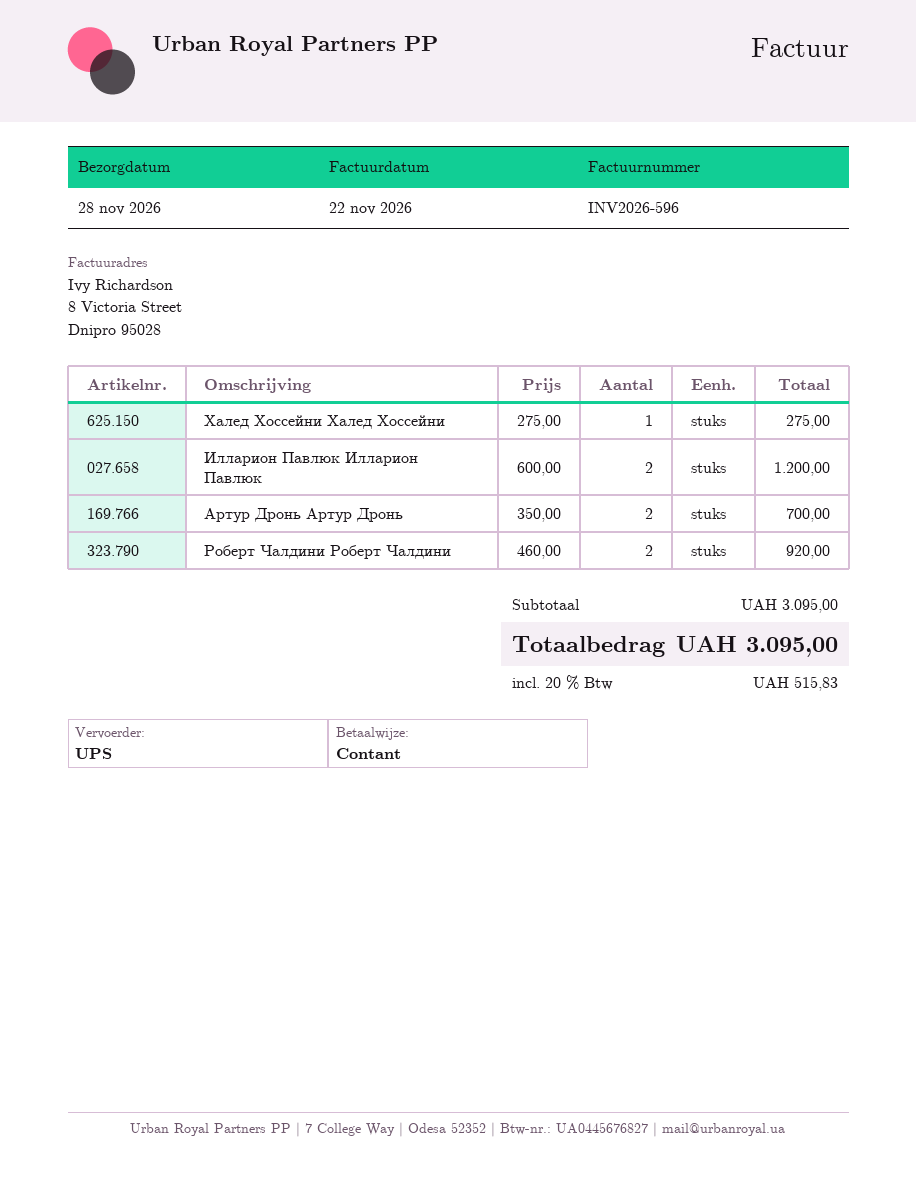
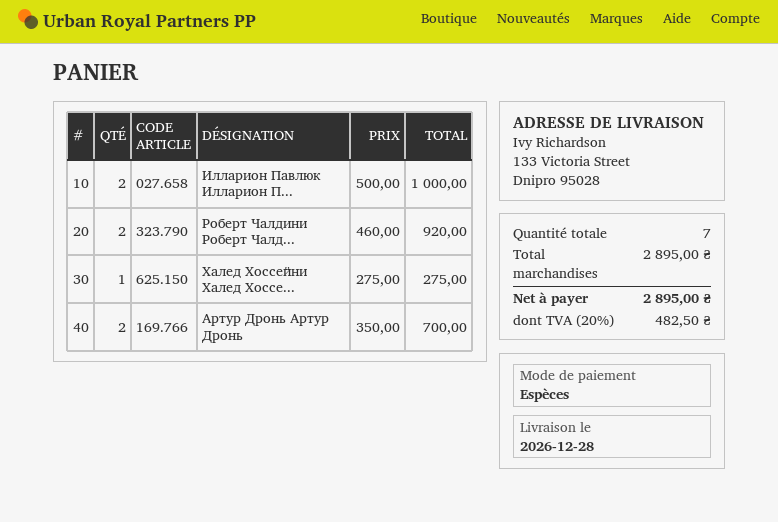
delivery date: 2026-11-28 -> 2026-12-28
Илларион Павлюк Илларион Павлюк: 2 x 600.00 = 1200.00 -> 2 x 500.00 = 1000.00
subtotal: 3095.00 -> 2895.00
tax: 20% = 515.83 -> 20% = 482.50
total: 3095.00 -> 2895.00

